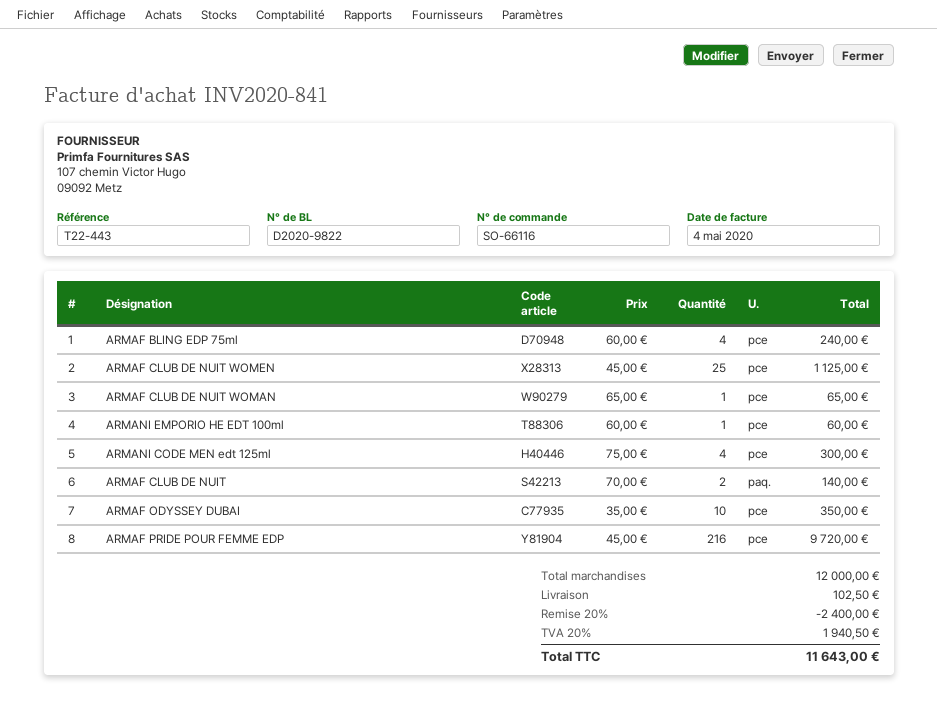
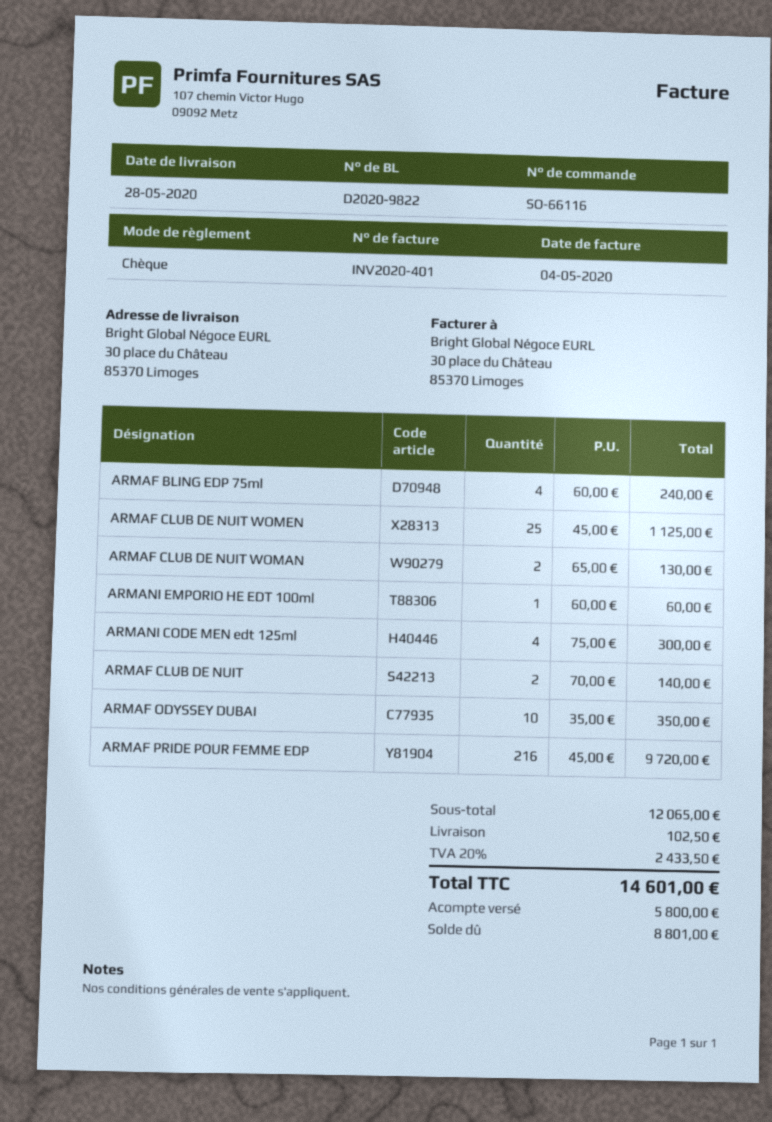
invoice number: INV2020-841 -> INV2020-401
ARMAF CLUB DE NUIT WOMAN: 1 x 65.00 = 65.00 -> 2 x 65.00 = 130.00
subtotal: 12000.00 -> 12065.00
discount: 20% = 2400.00 -> none
tax: 20% = 1940.50 -> 20% = 2433.50
total: 11643.00 -> 14601.00

